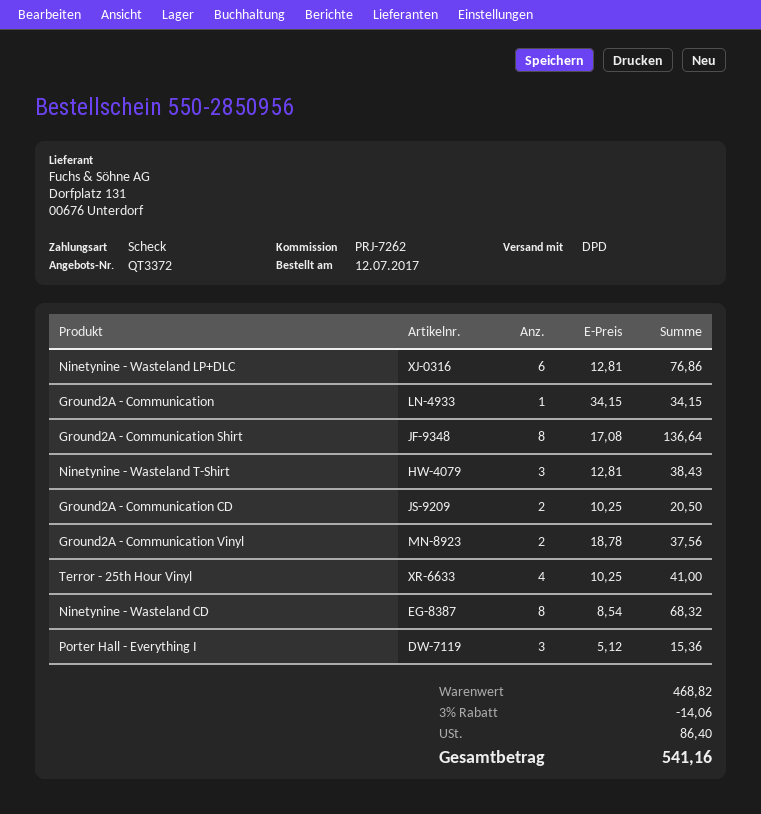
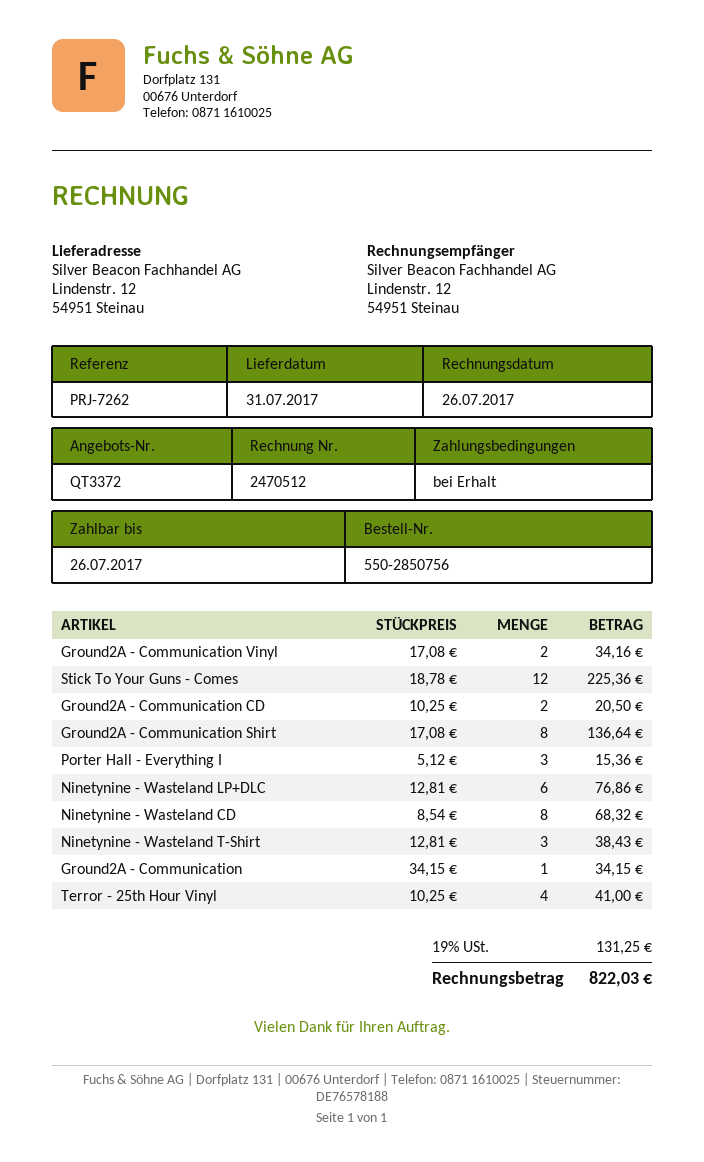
order number: 550-2850956 -> 550-2850756
Ground2A - Communication Vinyl: 2 x 18.78 = 37.56 -> 2 x 17.08 = 34.16
Stick To Your Guns - Comes: none -> 12 x 18.78 = 225.36
discount: 3% = 14.06 -> none
tax: 86.40 -> 131.25
total: 541.16 -> 822.03

